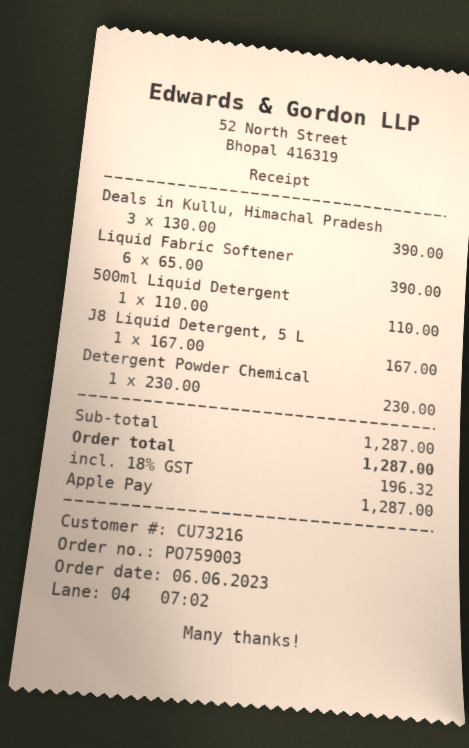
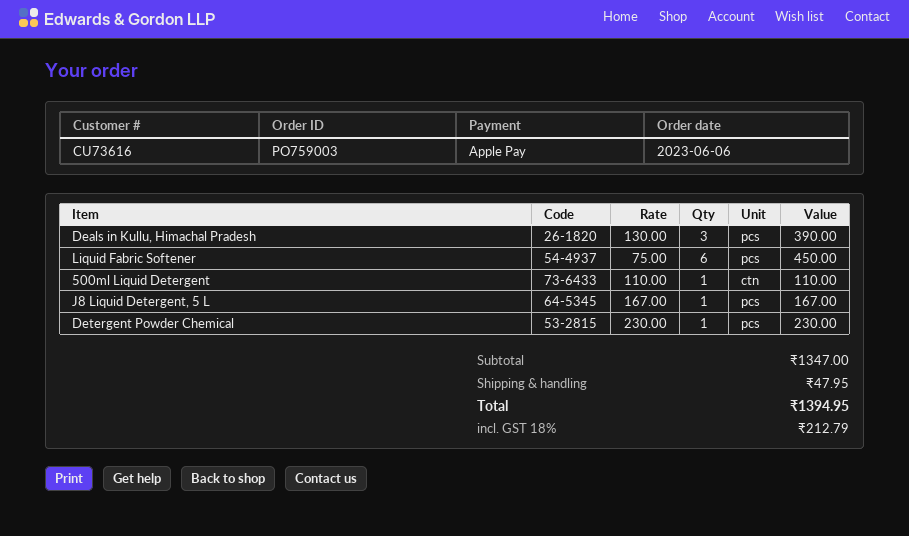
customer number: CU73216 -> CU73616
Liquid Fabric Softener: 6 x 65.00 = 390.00 -> 6 x 75.00 = 450.00
subtotal: 1287.00 -> 1347.00
shipping: none -> 47.95
tax: 18% = 196.32 -> 18% = 212.79
total: 1287.00 -> 1394.95

